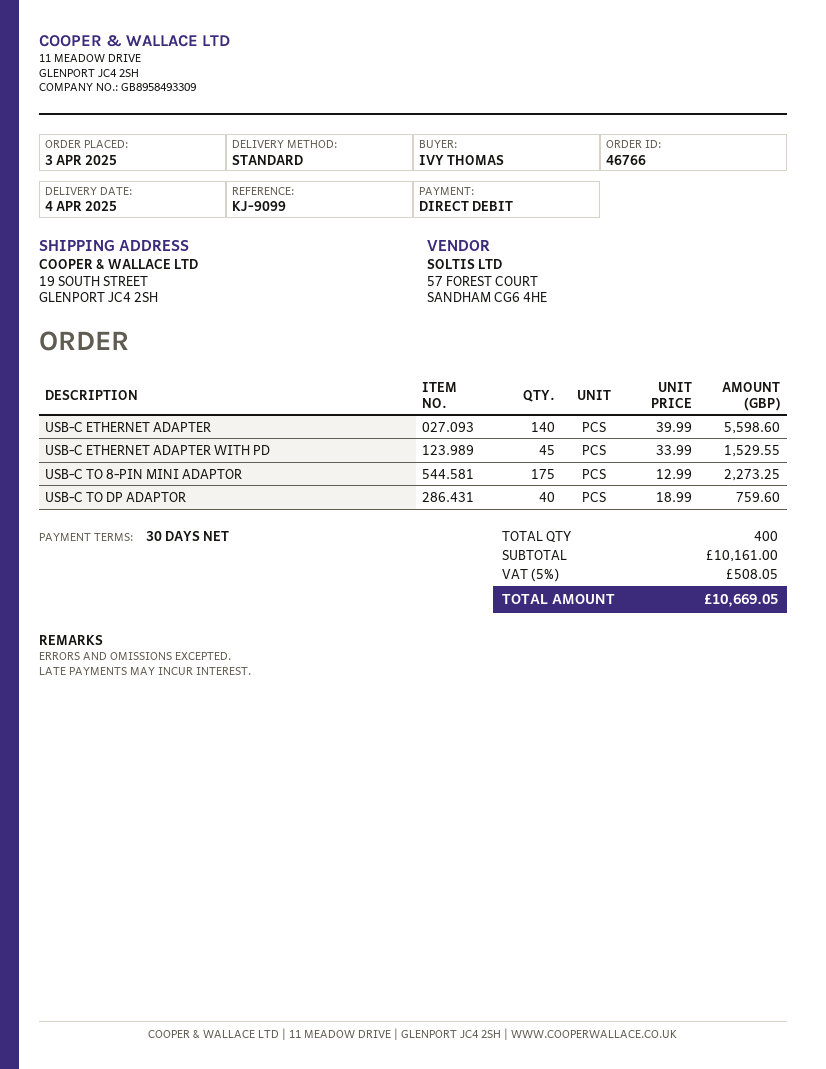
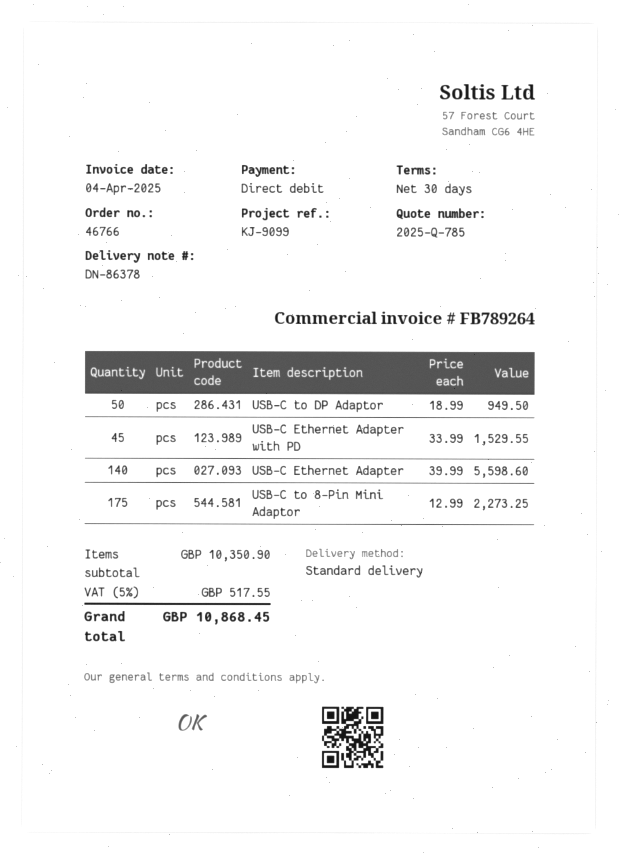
USB-C TO DP ADAPTOR: 40 x 18.99 = 759.60 -> 50 x 18.99 = 949.50
subtotal: 10161.00 -> 10350.90
tax: 5% = 508.05 -> 5% = 517.55
total: 10669.05 -> 10868.45

